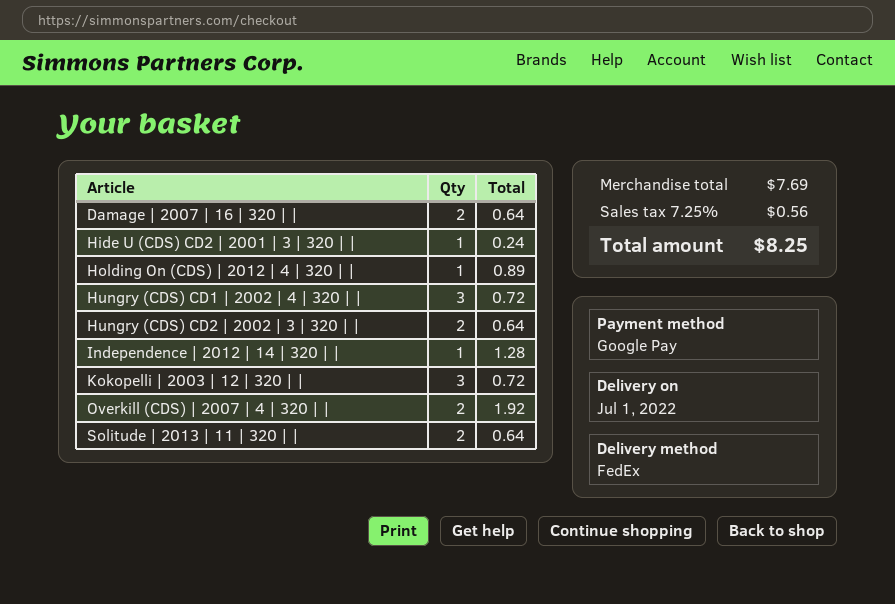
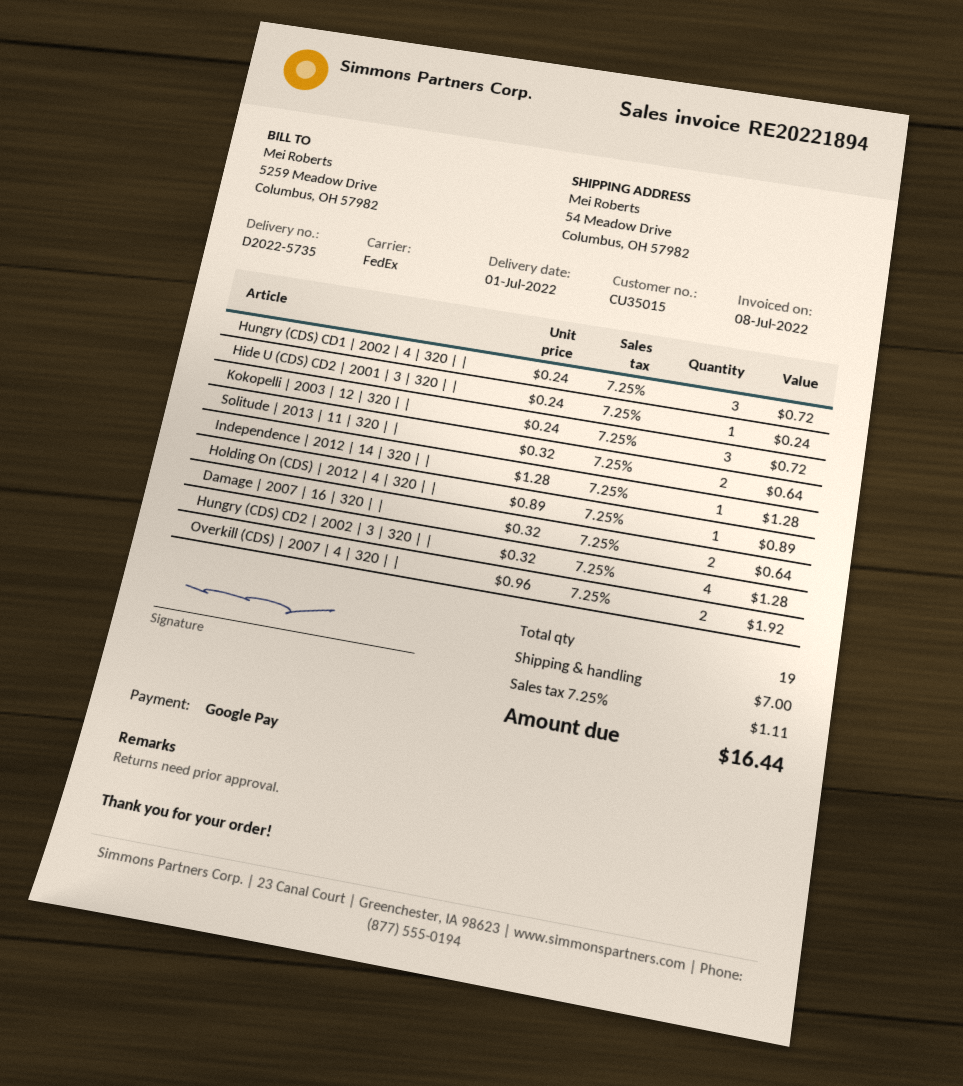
Hungry (CDS) CD2 | 2002 | 3 | 320 | |: 2 for 0.64 -> 4 for 1.28
shipping: none -> 7.00
tax: 7.25% = 0.56 -> 7.25% = 1.11
total: 8.25 -> 16.44

